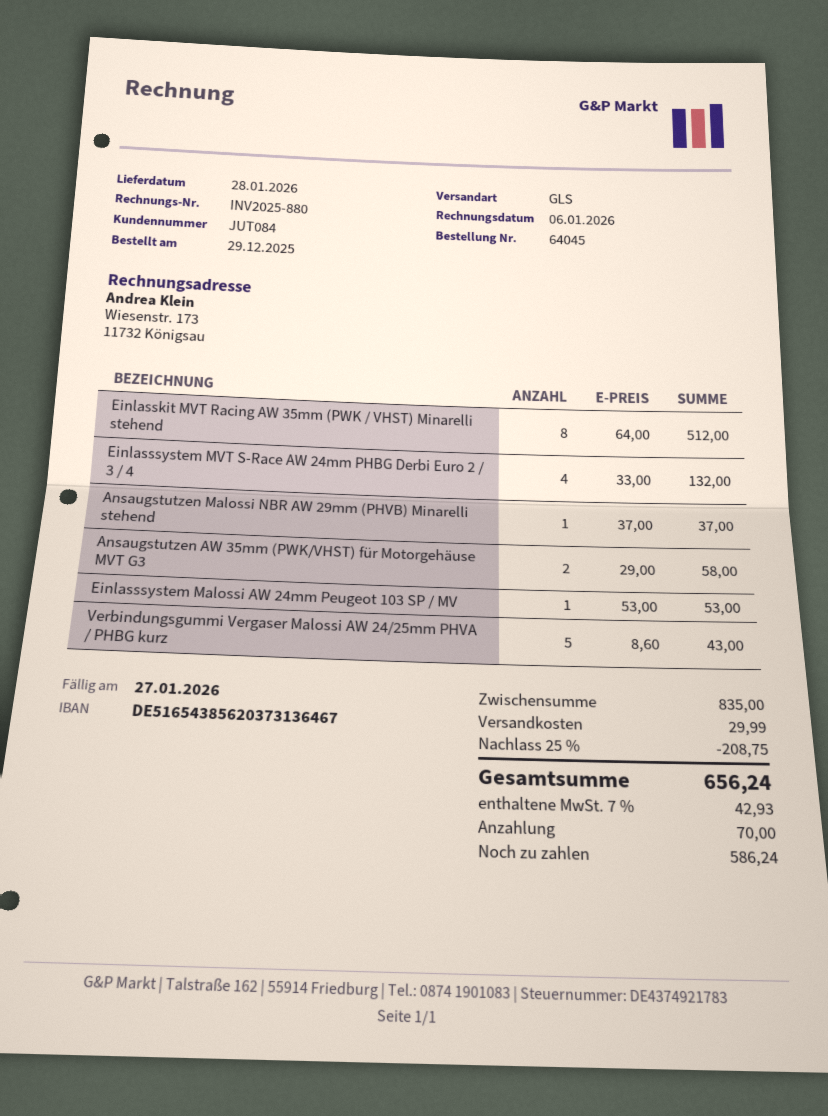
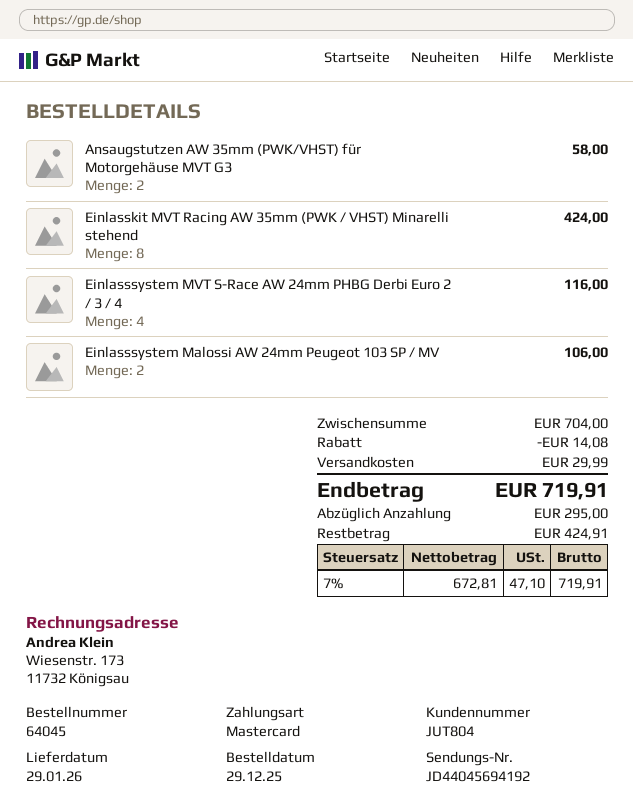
delivery date: 2026-01-28 -> 2026-01-29
customer number: JUT084 -> JUT804
Einlasskit MVT Racing AW 35mm (PWK / VHST) Minarelli stehend: 8 for 512.00 -> 8 for 424.00
Einlasssystem MVT S-Race AW 24mm PHBG Derbi Euro 2 / 3 / 4: 4 for 132.00 -> 4 for 116.00
Ansaugstutzen Malossi NBR AW 29mm (PHVB) Minarelli stehend: 1 for 37.00 -> none
Einlasssystem Malossi AW 24mm Peugeot 103 SP / MV: 1 for 53.00 -> 2 for 106.00
Verbindungsgummi Vergaser Malossi AW 24/25mm PHVA / PHBG kurz: 5 for 43.00 -> none
subtotal: 835.00 -> 704.00
discount: 208.75 -> 14.08
tax: 7% = 42.93 -> 7% = 47.10
total: 656.24 -> 719.91
deposit: 70.00 -> 295.00
balance: 586.24 -> 424.91

